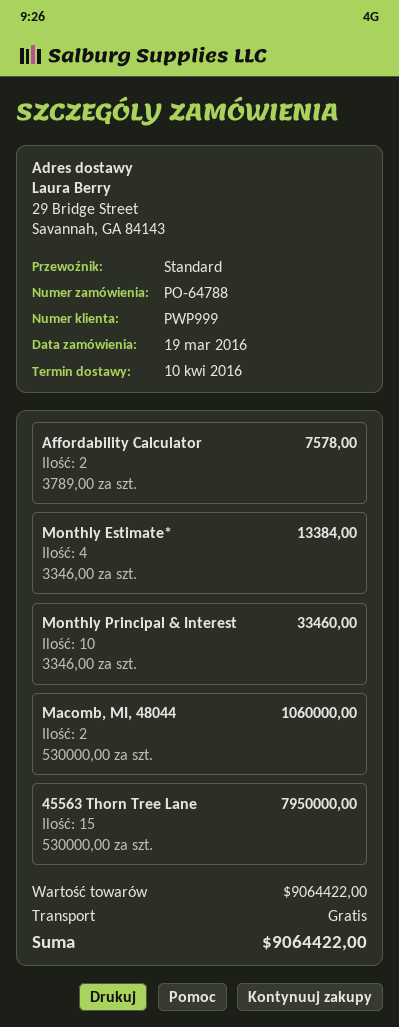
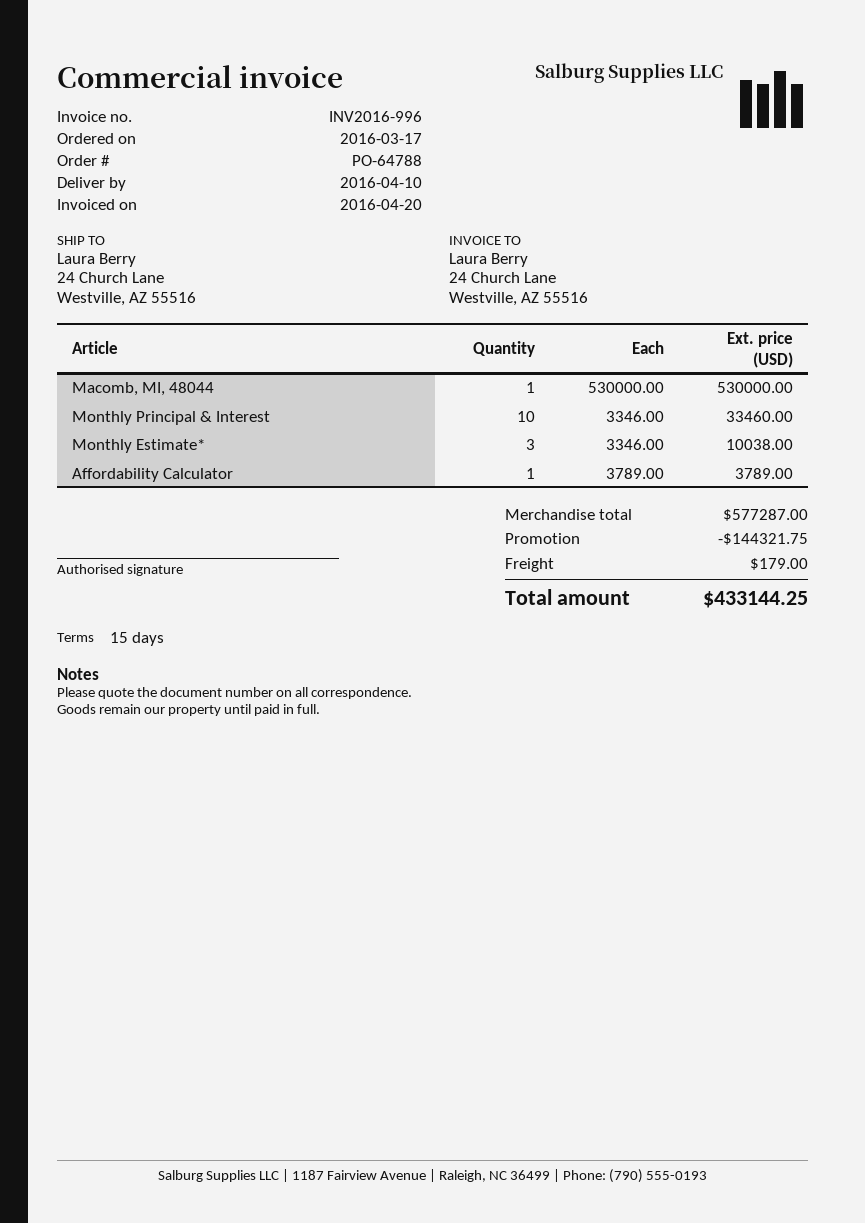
order date: 2016-03-19 -> 2016-03-17
ship to: 29 Bridge Street, Savannah, GA 84143 -> 24 Church Lane, Westville, AZ 55516
Affordability Calculator: 2 x 3789.00 = 7578.00 -> 1 x 3789.00 = 3789.00
Monthly Estimate*: 4 x 3346.00 = 13384.00 -> 3 x 3346.00 = 10038.00
Macomb, MI, 48044: 2 x 530000.00 = 1060000.00 -> 1 x 530000.00 = 530000.00
45563 Thorn Tree Lane: 15 x 530000.00 = 7950000.00 -> none
subtotal: 9064422.00 -> 577287.00
discount: none -> 144321.75
shipping: 0.00 -> 179.00
total: 9064422.00 -> 433144.25

